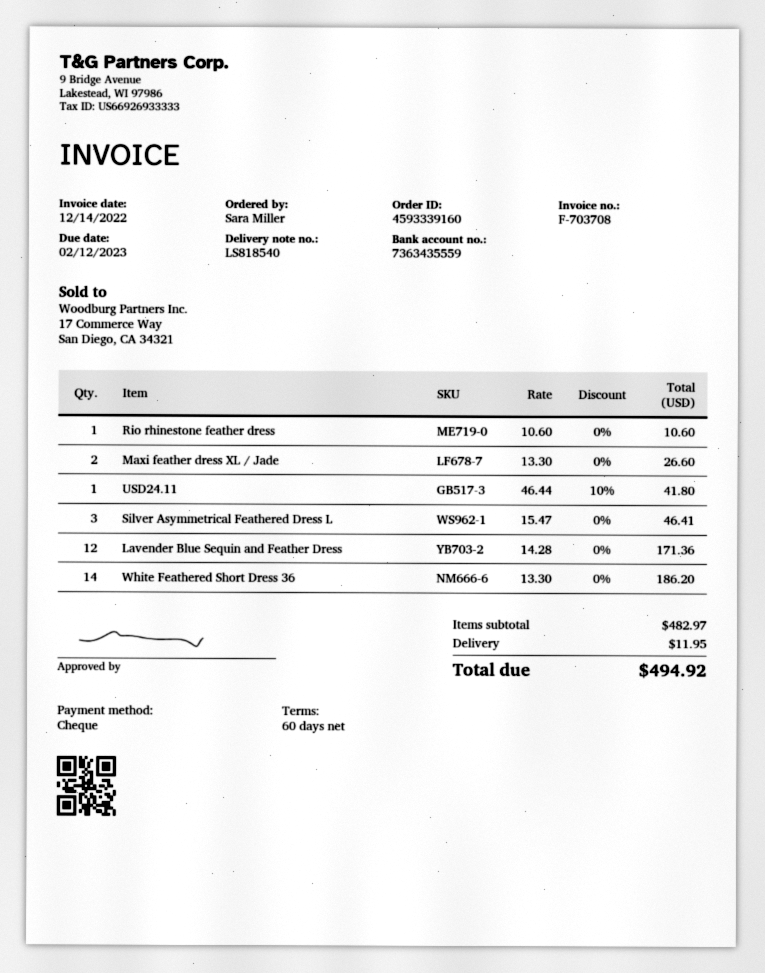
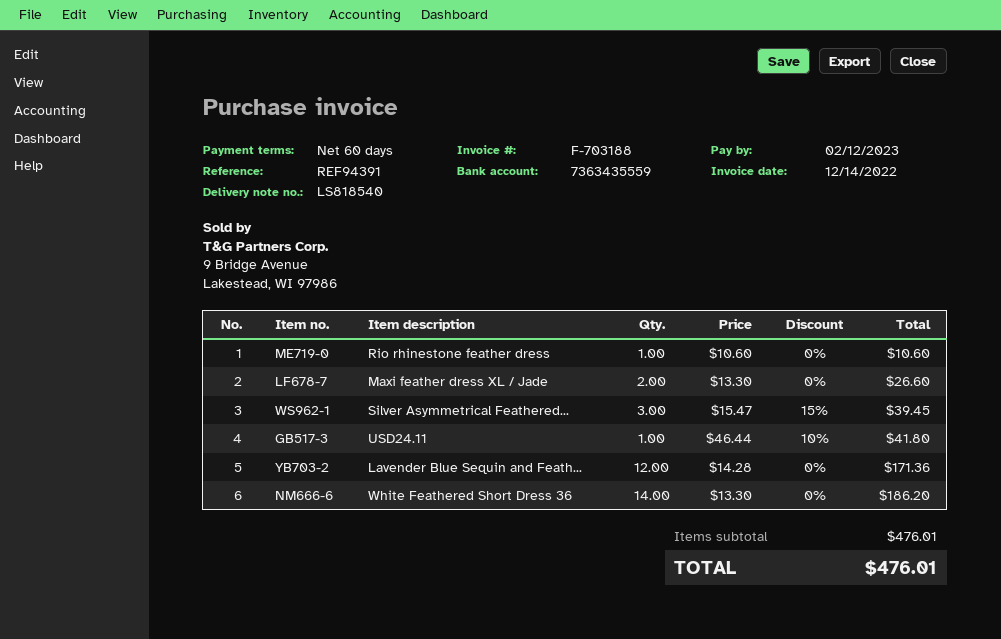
invoice number: F-703708 -> F-703188
Silver Asymmetrical Feathered Dress L: 3 x 15.47 = 46.41 -> 3 x 15.47 - 15% = 39.45
subtotal: 482.97 -> 476.01
shipping: 11.95 -> none
total: 494.92 -> 476.01

